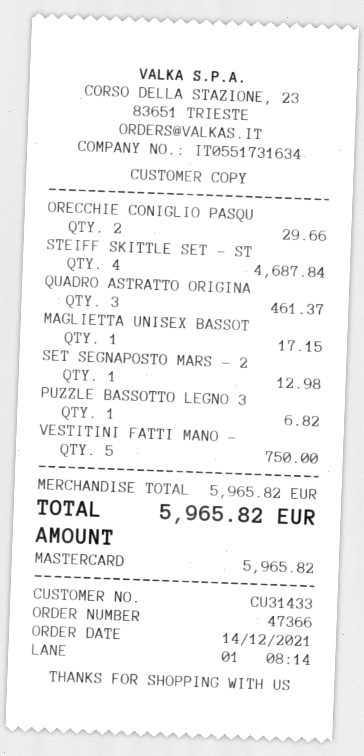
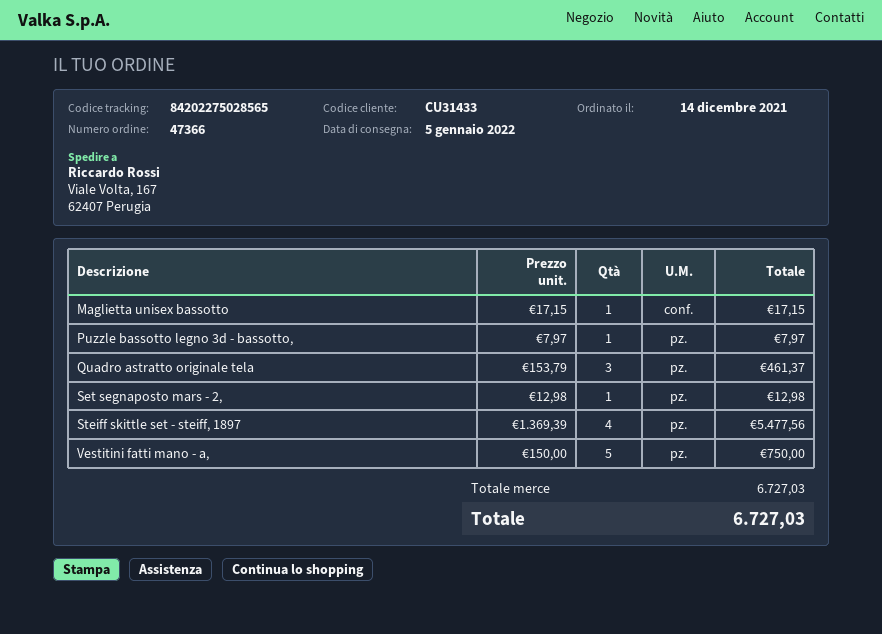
ORECCHIE CONIGLIO PASQU: 2 for 29.66 -> none
STEIFF SKITTLE SET - ST: 4 for 4687.84 -> 4 for 5477.56
PUZZLE BASSOTTO LEGNO 3: 1 for 6.82 -> 1 for 7.97
subtotal: 5965.82 -> 6727.03
total: 5965.82 -> 6727.03

